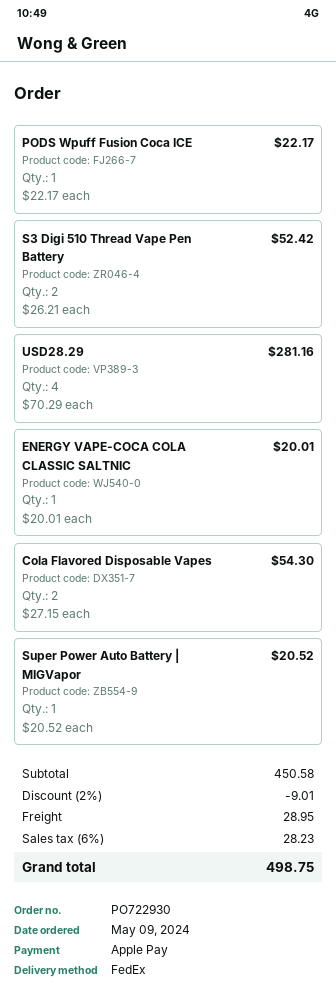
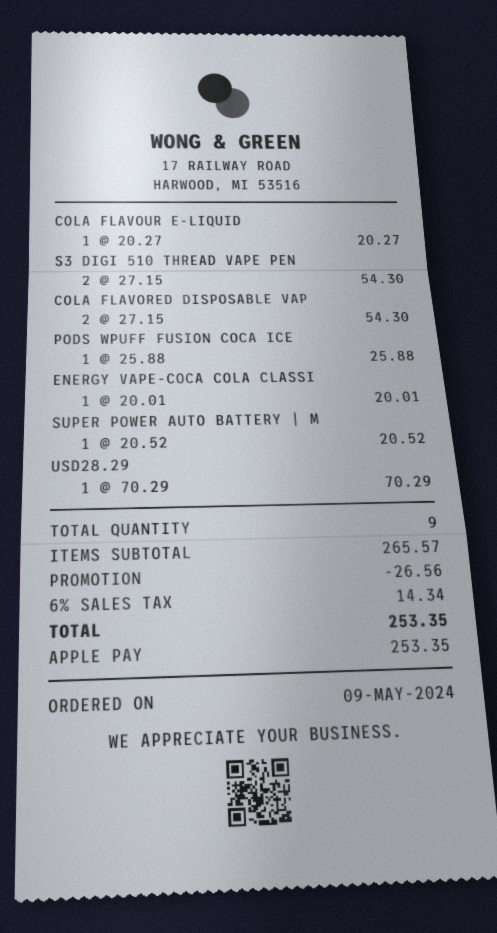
PODS Wpuff Fusion Coca ICE: 1 x 22.17 = 22.17 -> 1 x 25.88 = 25.88
S3 Digi 510 Thread Vape Pen Battery: 2 x 26.21 = 52.42 -> 2 x 27.15 = 54.30
USD28.29: 4 x 70.29 = 281.16 -> 1 x 70.29 = 70.29
COLA FLAVOUR E-LIQUID: none -> 1 x 20.27 = 20.27
subtotal: 450.58 -> 265.57
discount: 9.01 -> 26.56
shipping: 28.95 -> none
tax: 6% = 28.23 -> 6% = 14.34
total: 498.75 -> 253.35

